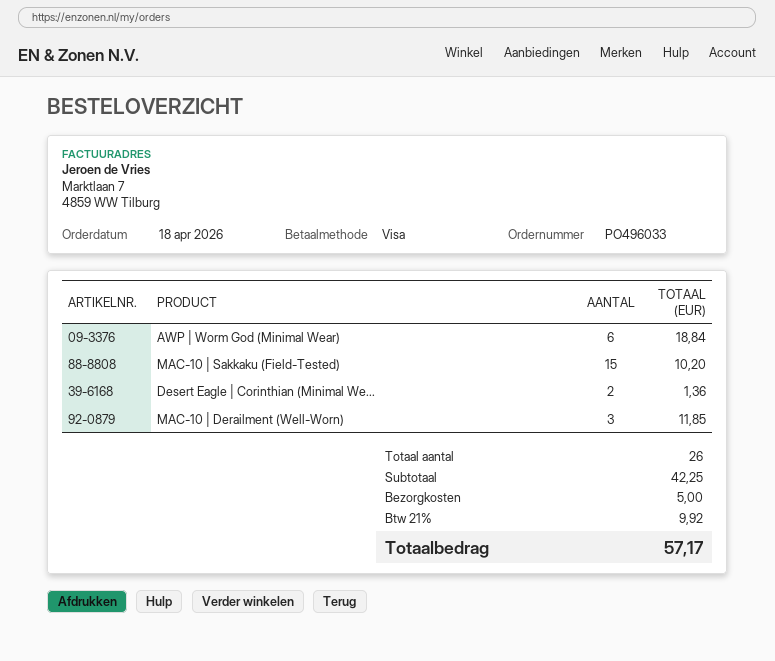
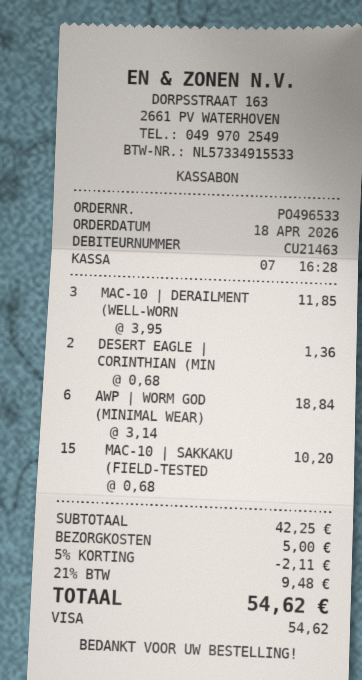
order number: PO496033 -> PO496533
discount: none -> 5% = 2.11
tax: 21% = 9.92 -> 21% = 9.48
total: 57.17 -> 54.62

